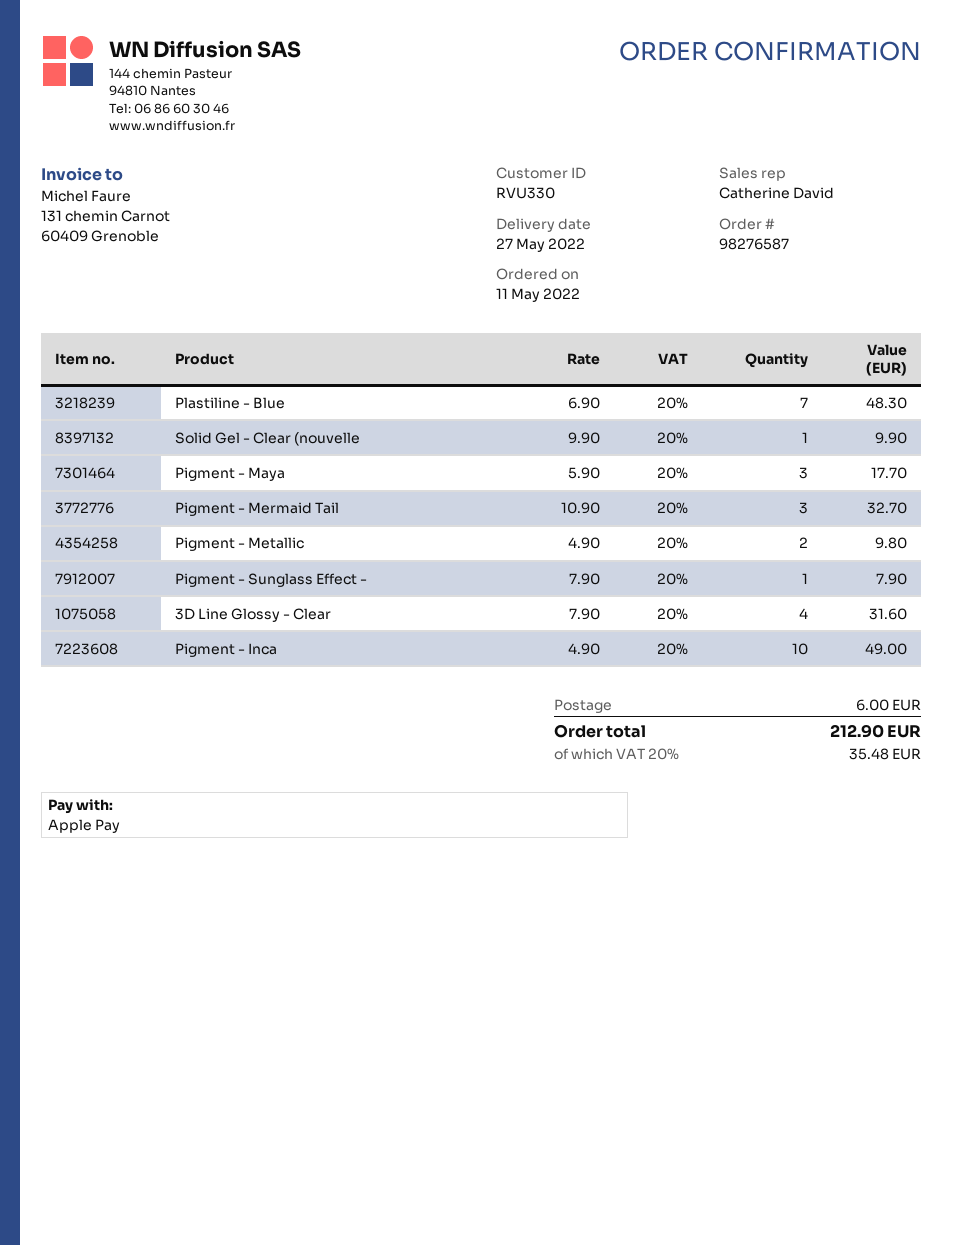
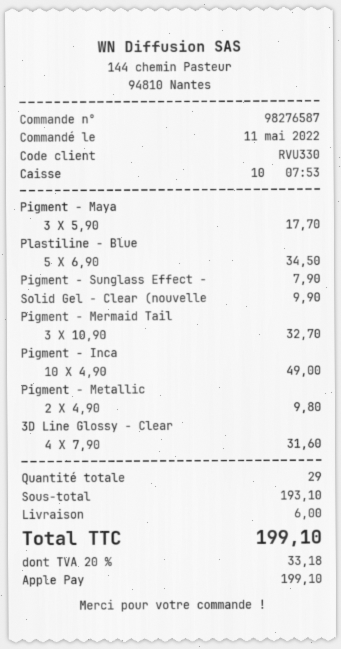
Plastiline - Blue: 7 x 6.90 = 48.30 -> 5 x 6.90 = 34.50
tax: 20% = 35.48 -> 20% = 33.18
total: 212.90 -> 199.10

